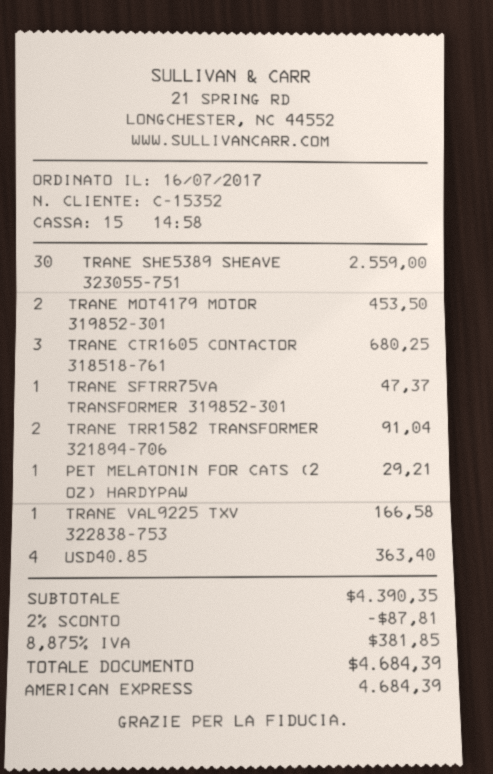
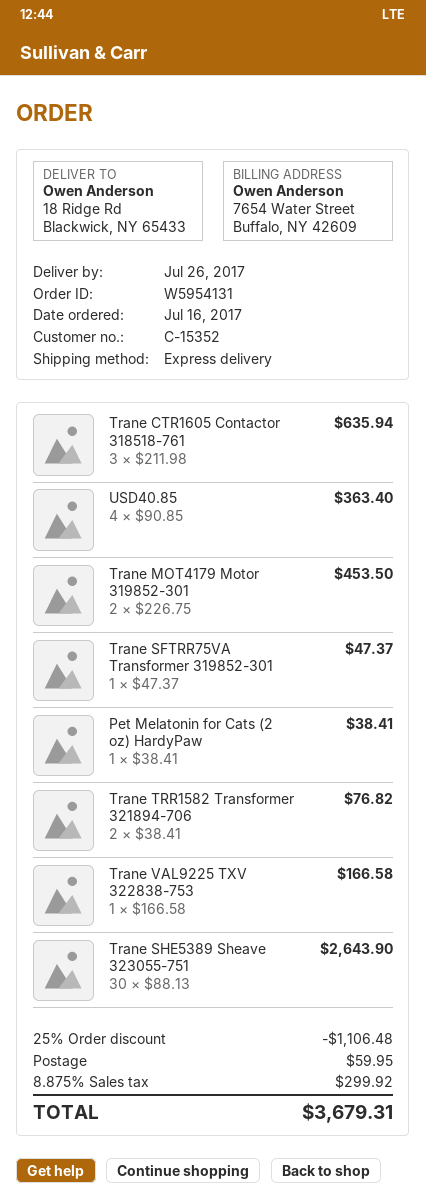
TRANE SHE5389 SHEAVE 323055-751: 30 for 2559.00 -> 30 for 2643.90
TRANE CTR1605 CONTACTOR 318518-761: 3 for 680.25 -> 3 for 635.94
TRANE TRR1582 TRANSFORMER 321894-706: 2 for 91.04 -> 2 for 76.82
PET MELATONIN FOR CATS (2 OZ) HARDYPAW: 1 for 29.21 -> 1 for 38.41
discount: 2% = 87.81 -> 25% = 1106.48
shipping: none -> 59.95
tax: 8.875% = 381.85 -> 8.875% = 299.92
total: 4684.39 -> 3679.31

